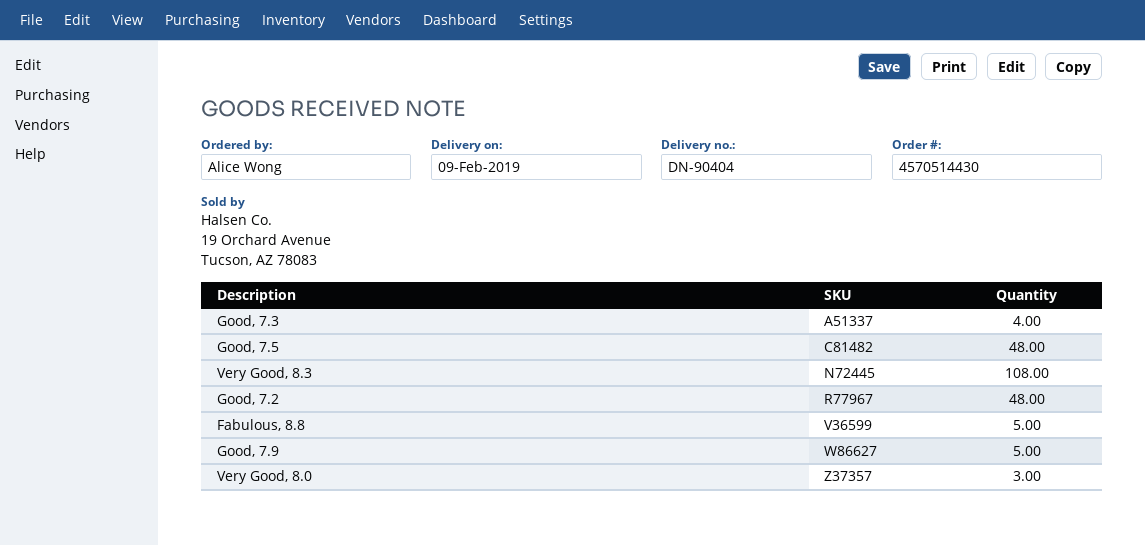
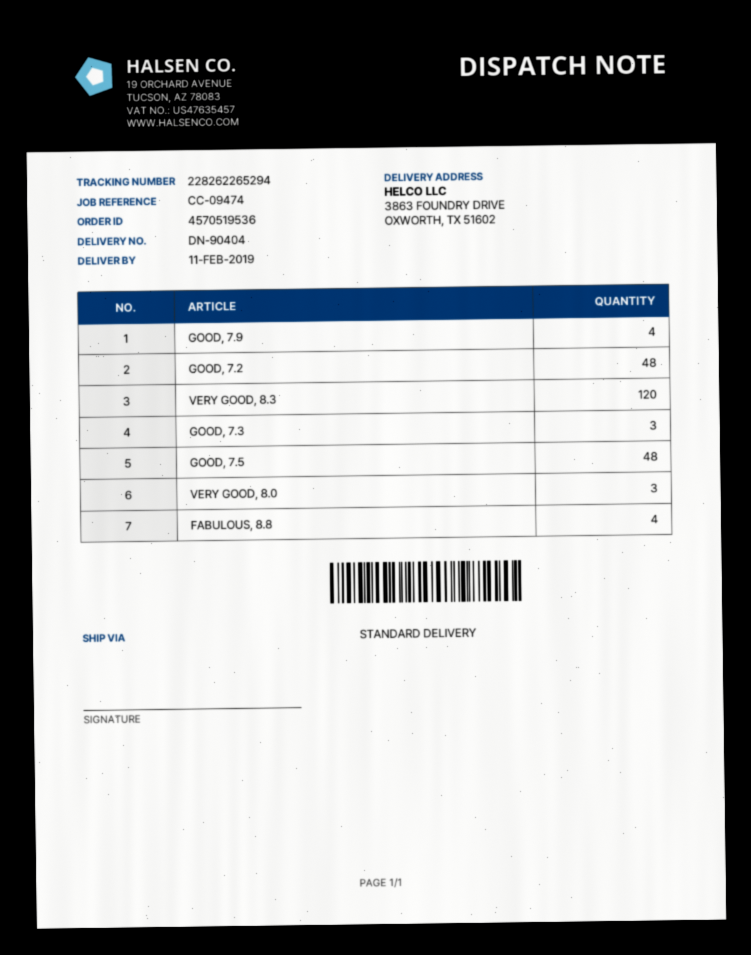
order number: 4570514430 -> 4570519536
delivery date: 2019-02-09 -> 2019-02-11
Good, 7.3: 4 -> 3
Very Good, 8.3: 108 -> 120
Fabulous, 8.8: 5 -> 4
Good, 7.9: 5 -> 4

